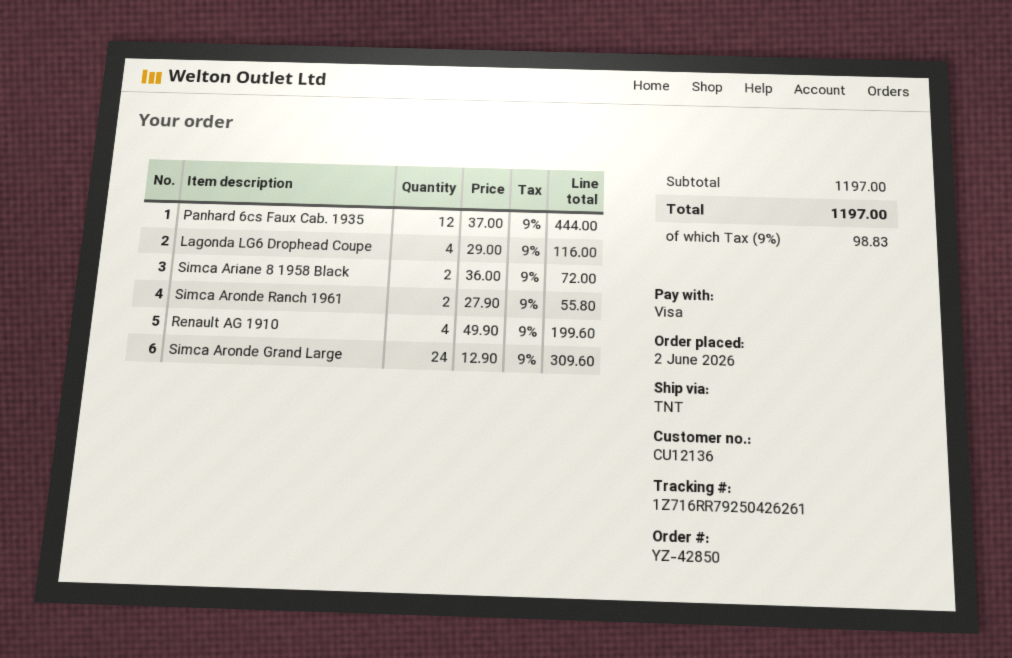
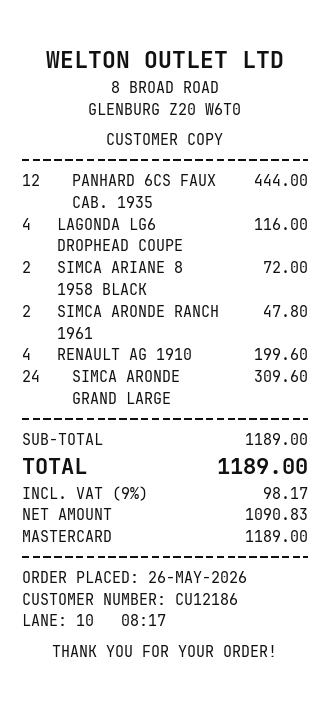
order date: 2026-06-02 -> 2026-05-26
customer number: CU12136 -> CU12186
payment method: Visa -> Mastercard
Simca Aronde Ranch 1961: 2 for 55.80 -> 2 for 47.80
subtotal: 1197.00 -> 1189.00
tax: 9% = 98.83 -> 9% = 98.17
total: 1197.00 -> 1189.00

